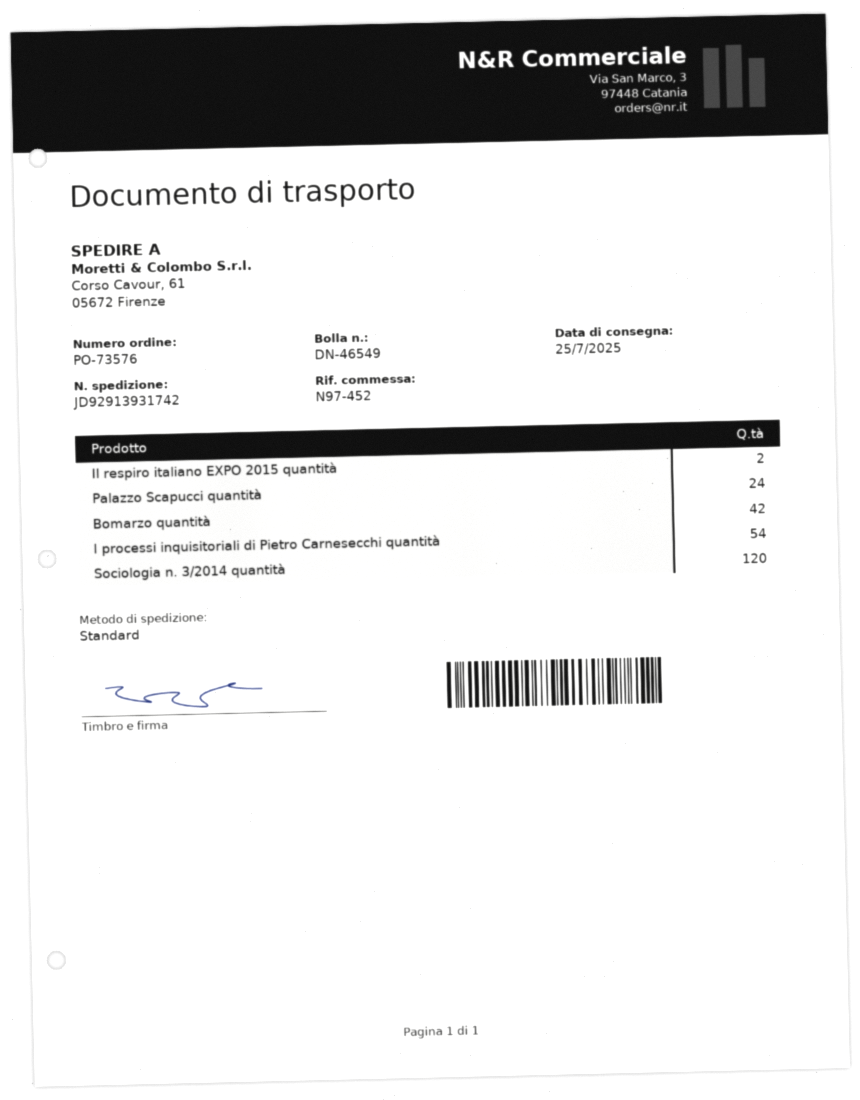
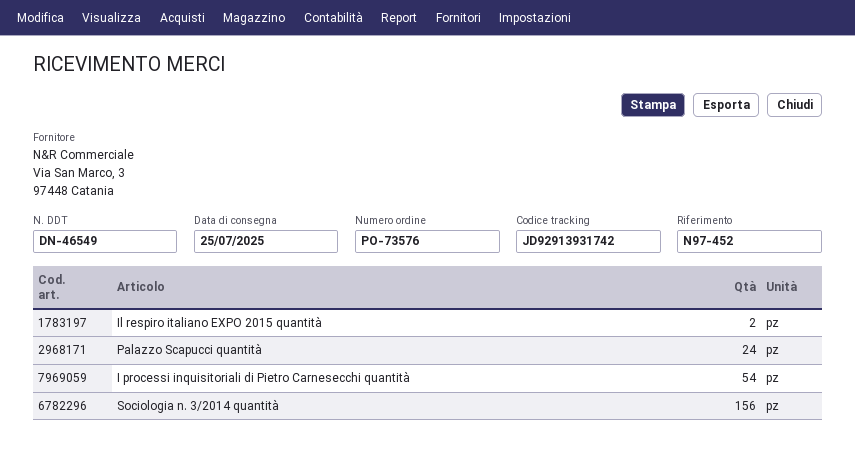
Bomarzo quantità: 42 -> none
Sociologia n. 3/2014 quantità: 120 -> 156

